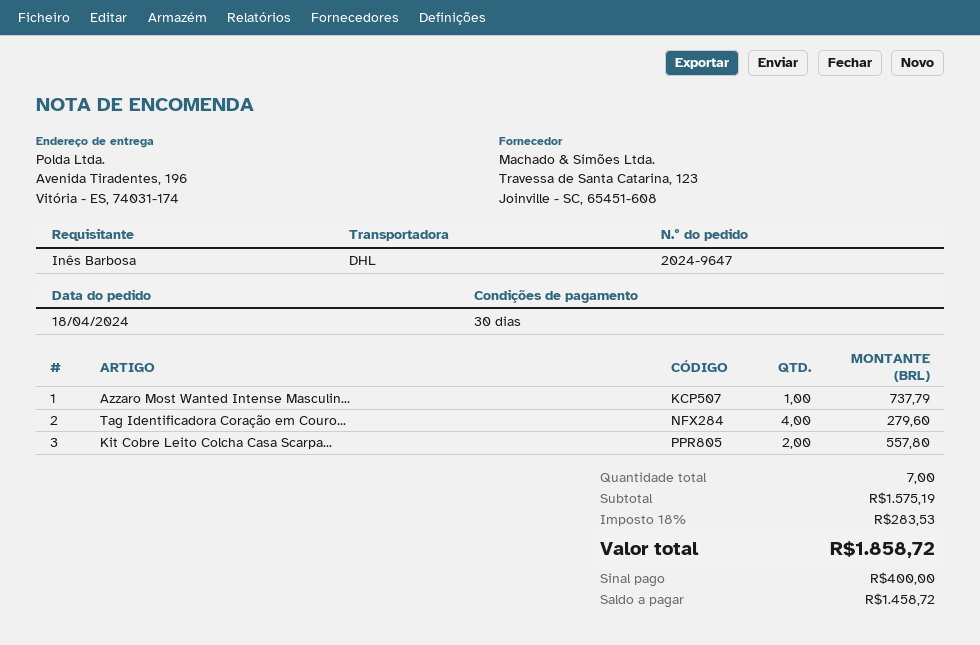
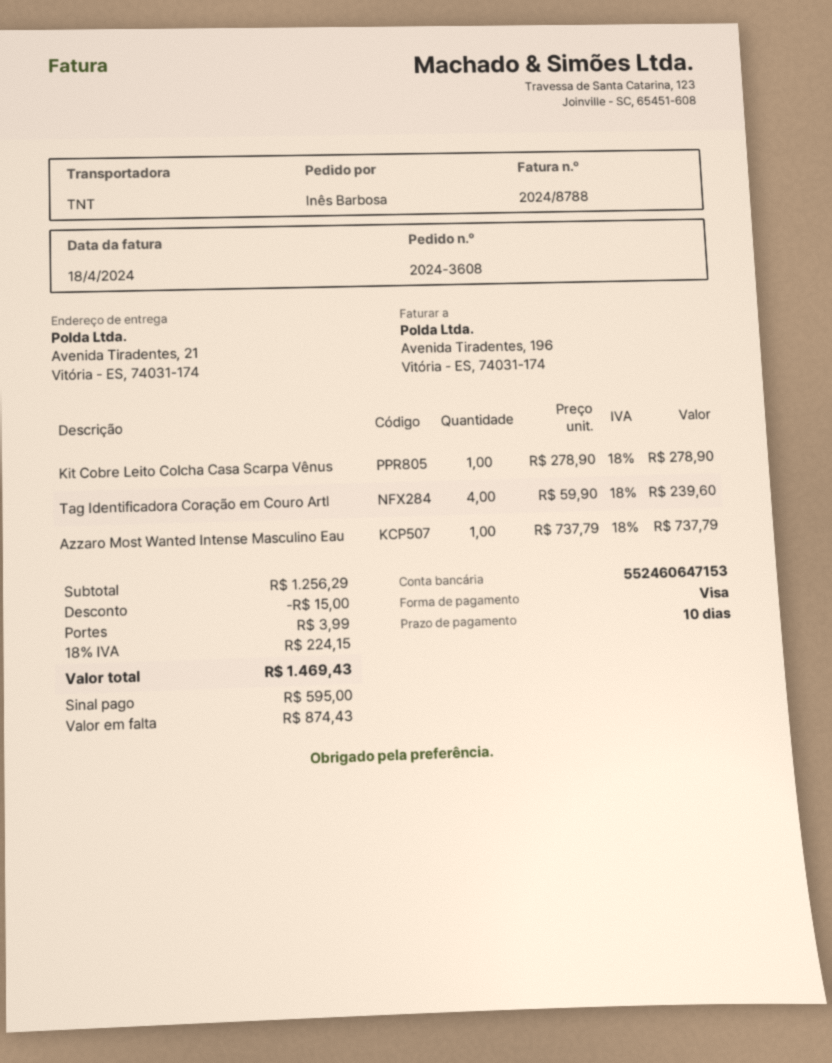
order number: 2024-9647 -> 2024-3608
payment terms: 30 days -> 10 days
shipping method: DHL -> TNT
ship to: Avenida Tiradentes, 196, Vitória - ES, 74031-174 -> Avenida Tiradentes, 21, Vitória - ES, 74031-174
Tag Identificadora Coração em Couro...: 4 for 279.60 -> 4 for 239.60
Kit Cobre Leito Colcha Casa Scarpa...: 2 for 557.80 -> 1 for 278.90
subtotal: 1575.19 -> 1256.29
discount: none -> 15.00
shipping: none -> 3.99
tax: 18% = 283.53 -> 18% = 224.15
total: 1858.72 -> 1469.43
deposit: 400.00 -> 595.00
balance: 1458.72 -> 874.43

